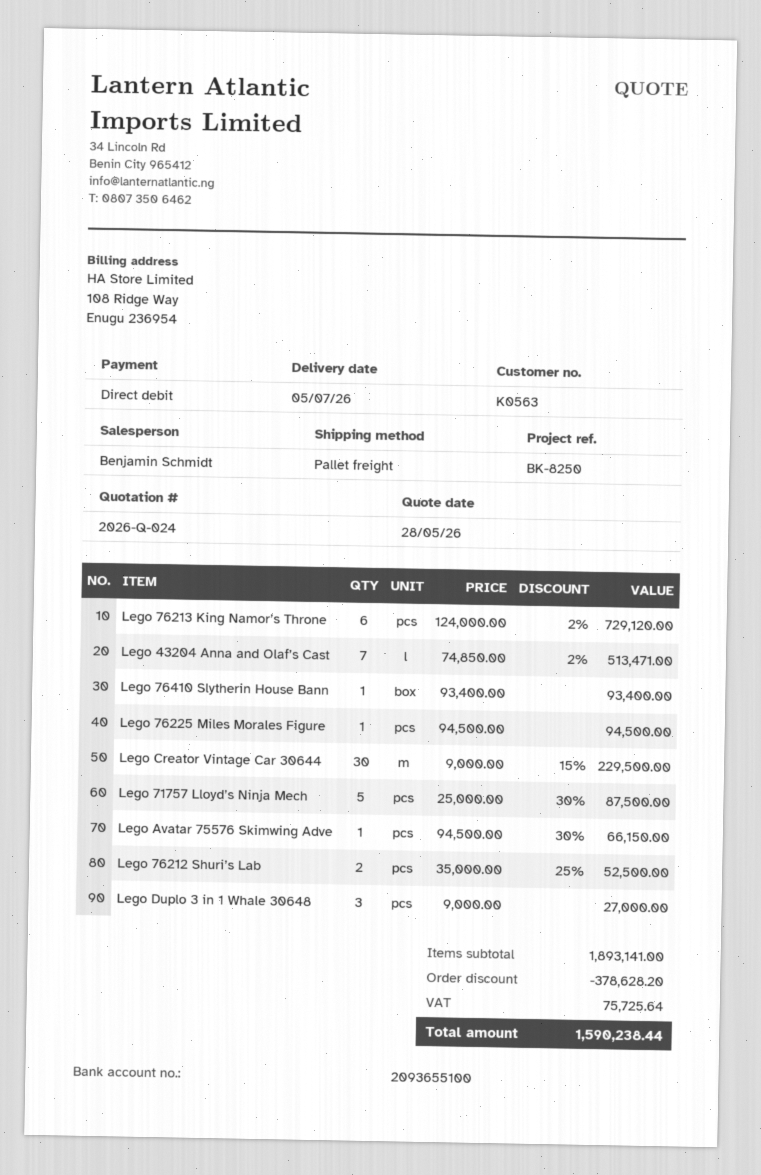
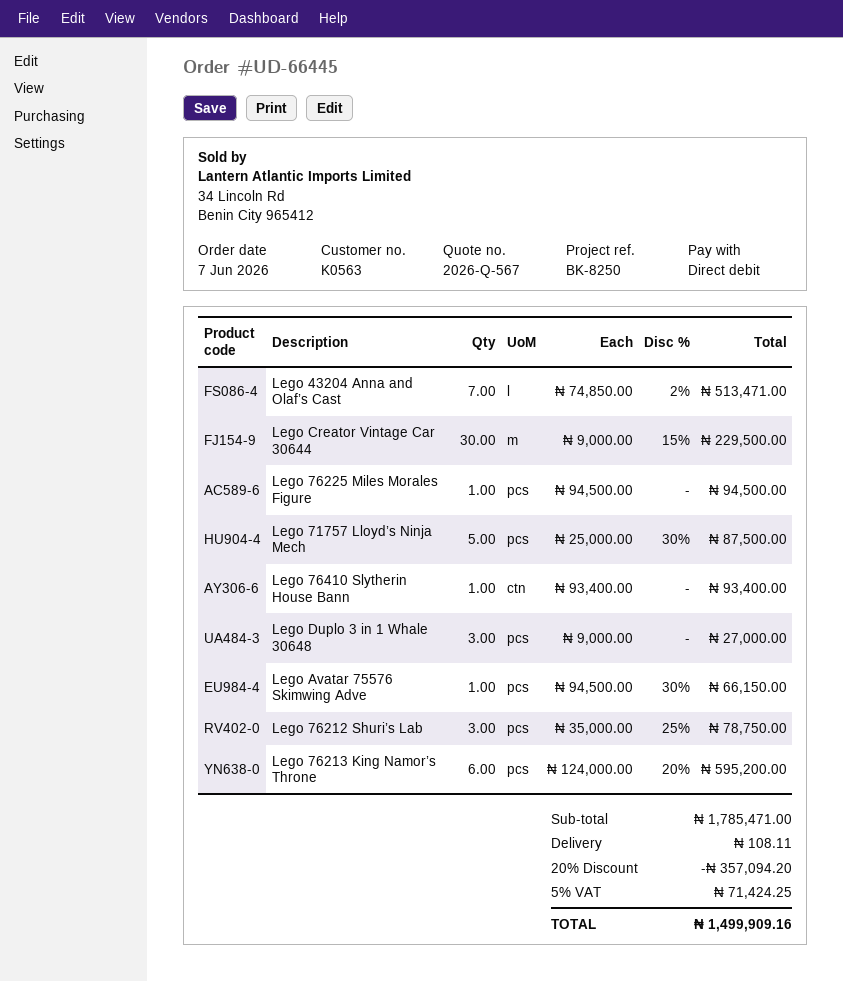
quote number: 2026-Q-024 -> 2026-Q-567
Lego 76213 King Namor’s Throne: 6 x 124000.00 - 2% = 729120.00 -> 6 x 124000.00 - 20% = 595200.00
Lego 76212 Shuri’s Lab: 2 x 35000.00 - 25% = 52500.00 -> 3 x 35000.00 - 25% = 78750.00
subtotal: 1893141.00 -> 1785471.00
discount: 378628.20 -> 357094.20
shipping: none -> 108.11
tax: 75725.64 -> 71424.25
total: 1590238.44 -> 1499909.16

